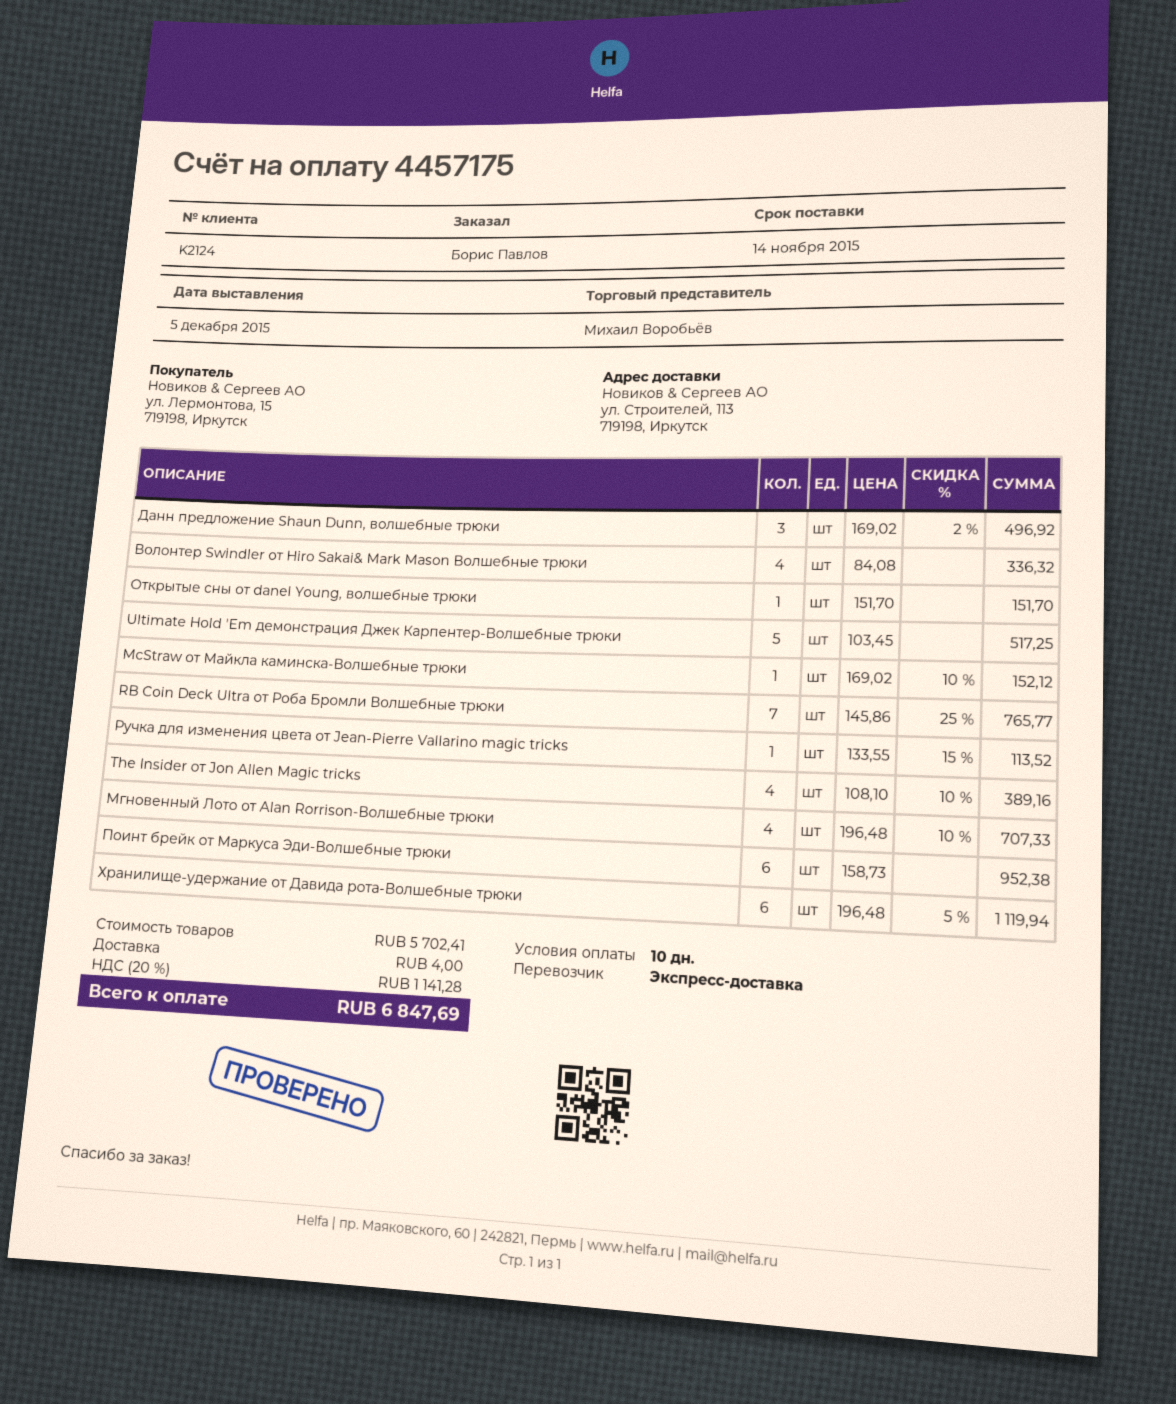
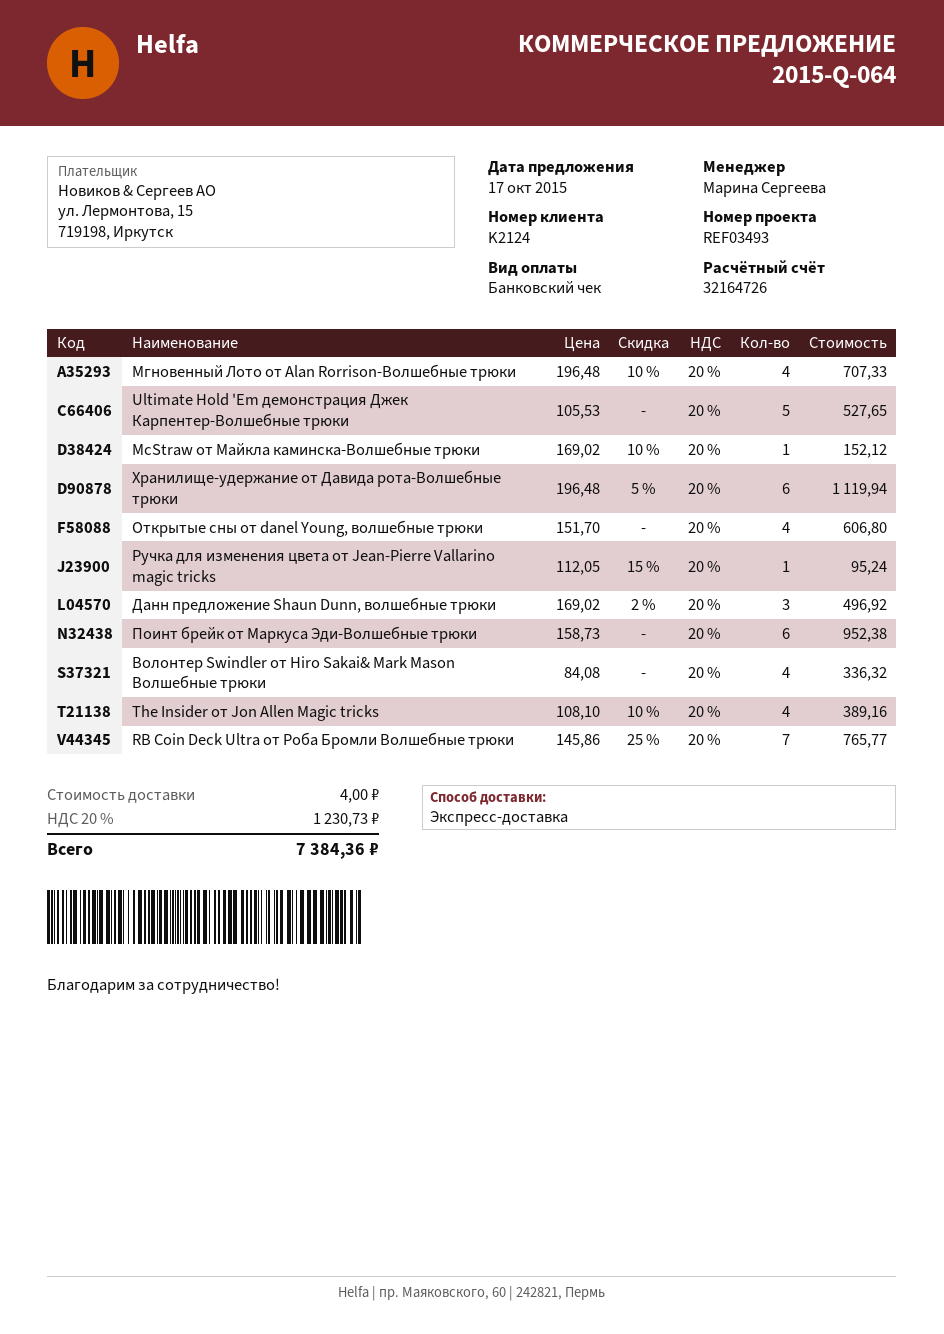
sales rep: Михаил Воробьёв -> Марина Сергеева
Открытые сны от danel Young, волшебные трюки: 1 x 151.70 = 151.70 -> 4 x 151.70 = 606.80
Ultimate Hold 'Em демонстрация Джек Карпентер-Волшебные трюки: 5 x 103.45 = 517.25 -> 5 x 105.53 = 527.65
Ручка для изменения цвета от Jean-Pierre Vallarino magic tricks: 1 x 133.55 - 15% = 113.52 -> 1 x 112.05 - 15% = 95.24
tax: 20% = 1141.28 -> 20% = 1230.73
total: 6847.69 -> 7384.36

